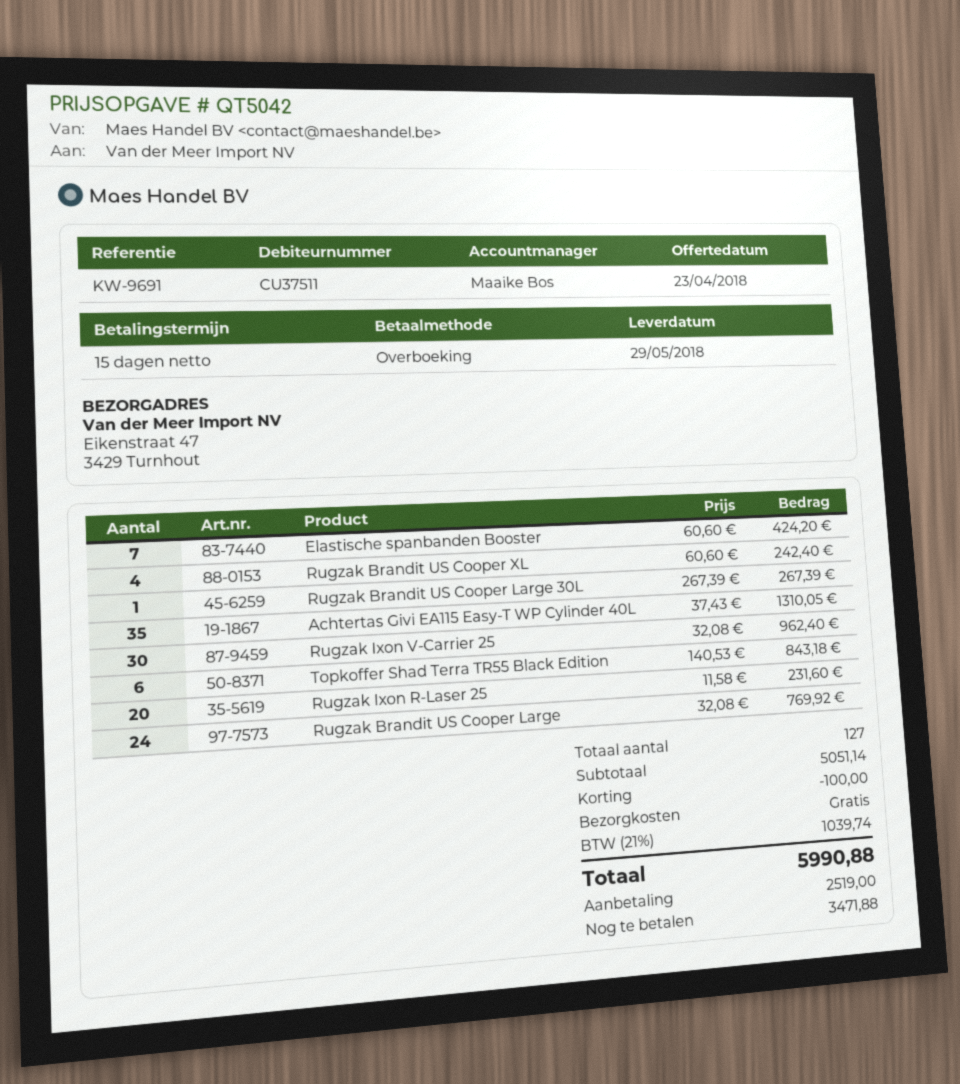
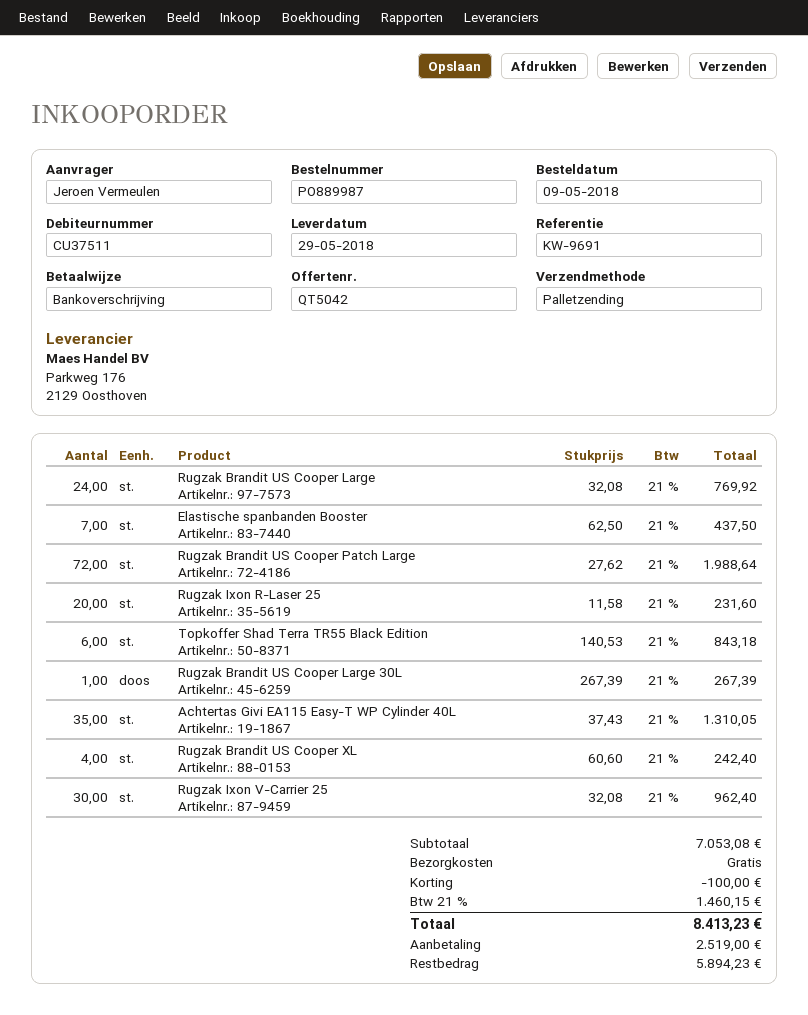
Elastische spanbanden Booster: 7 x 60.60 = 424.20 -> 7 x 62.50 = 437.50
Rugzak Brandit US Cooper Patch Large: none -> 72 x 27.62 = 1988.64
subtotal: 5051.14 -> 7053.08
tax: 21% = 1039.74 -> 21% = 1460.15
total: 5990.88 -> 8413.23
balance: 3471.88 -> 5894.23

